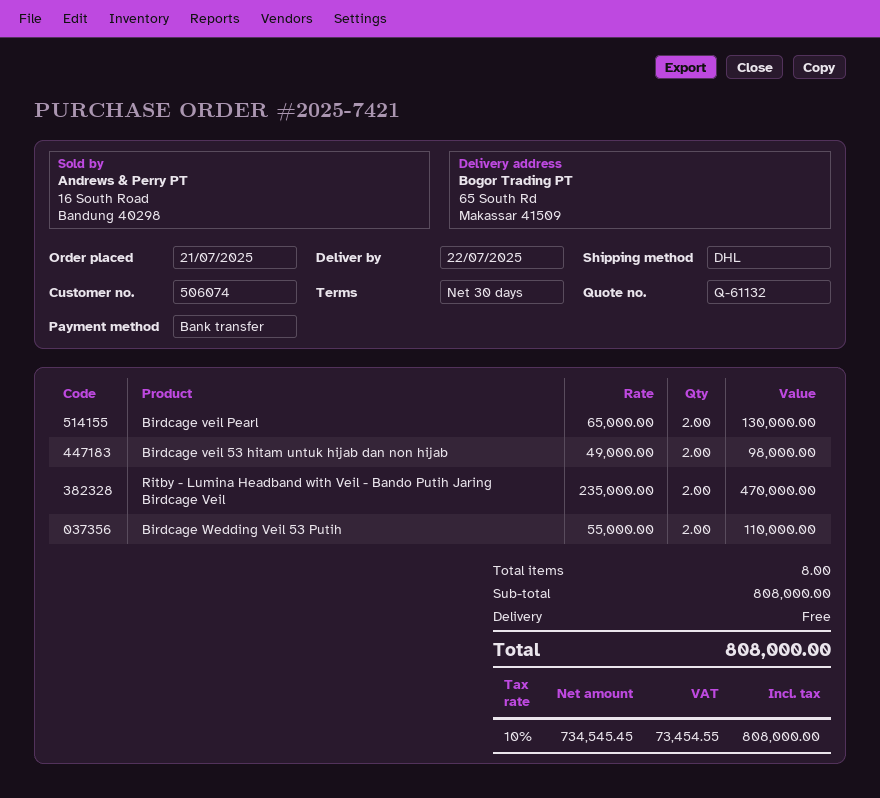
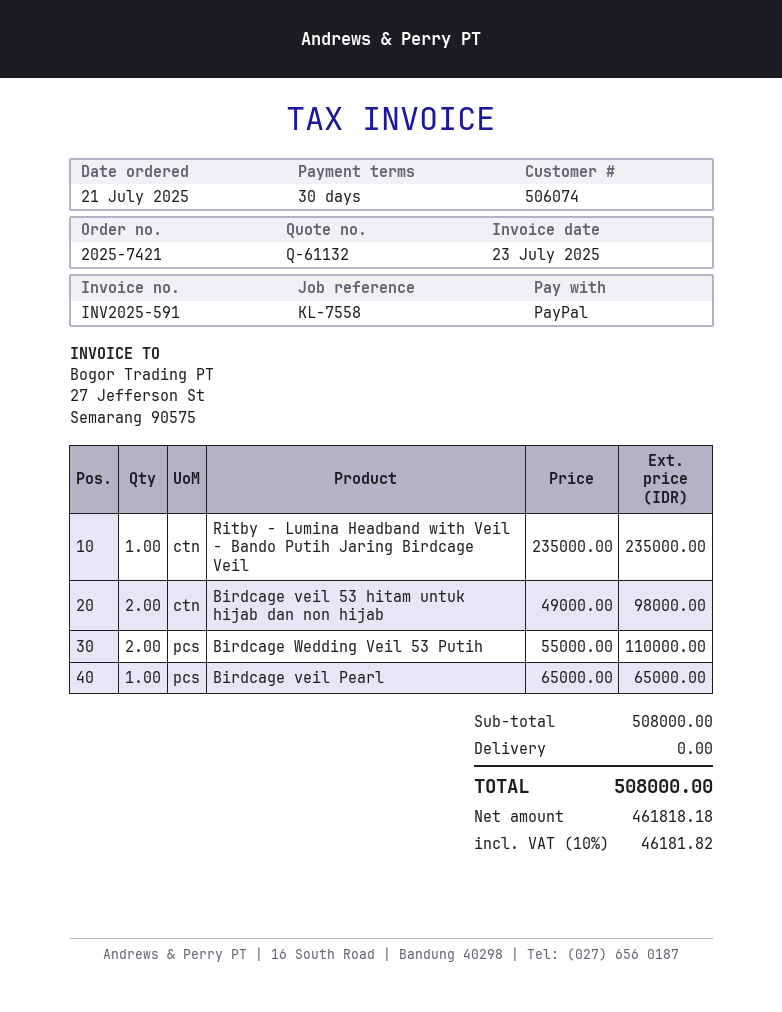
payment method: bank transfer -> PayPal
Birdcage veil Pearl: 2 x 65000.00 = 130000.00 -> 1 x 65000.00 = 65000.00
Ritby - Lumina Headband with Veil - Bando Putih Jaring Birdcage Veil: 2 x 235000.00 = 470000.00 -> 1 x 235000.00 = 235000.00
subtotal: 808000.00 -> 508000.00
net: 734545.45 -> 461818.18
tax: 10% = 73454.55 -> 10% = 46181.82
total: 808000.00 -> 508000.00

